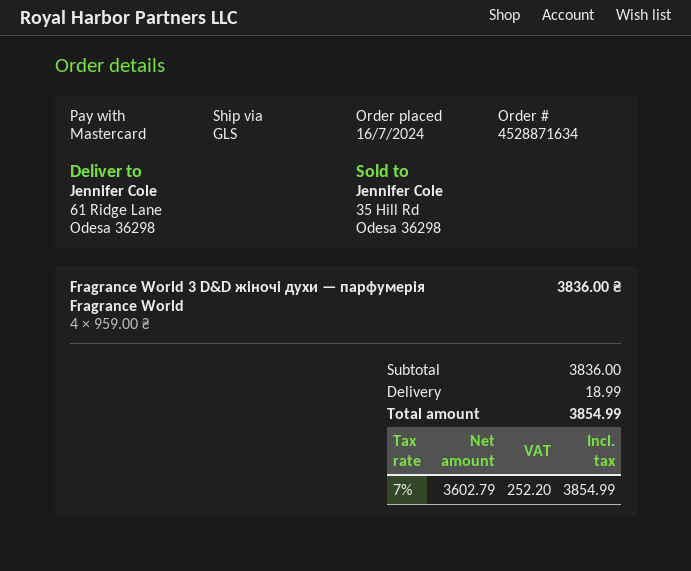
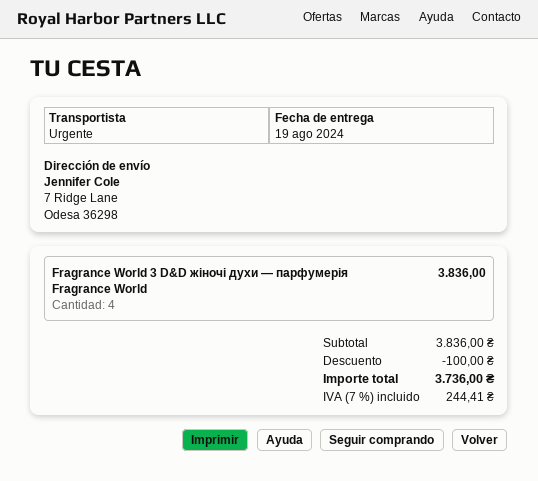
shipping method: GLS -> express
ship to: 61 Ridge Lane, Odesa 36298 -> 7 Ridge Lane, Odesa 36298
discount: none -> 100.00
shipping: 18.99 -> none
tax: 7% = 252.20 -> 7% = 244.41
total: 3854.99 -> 3736.00

